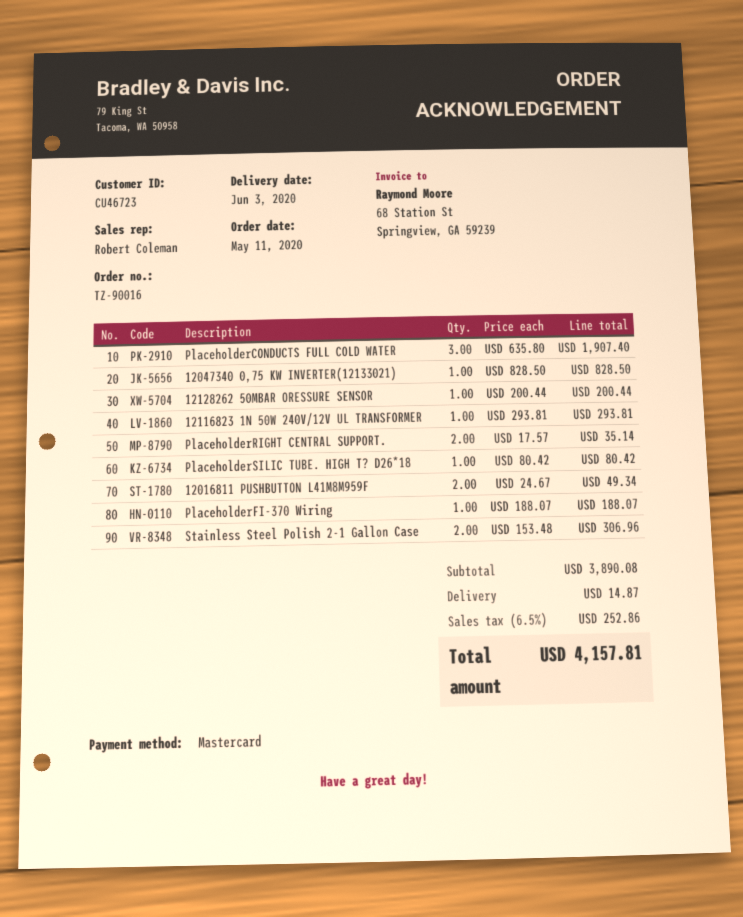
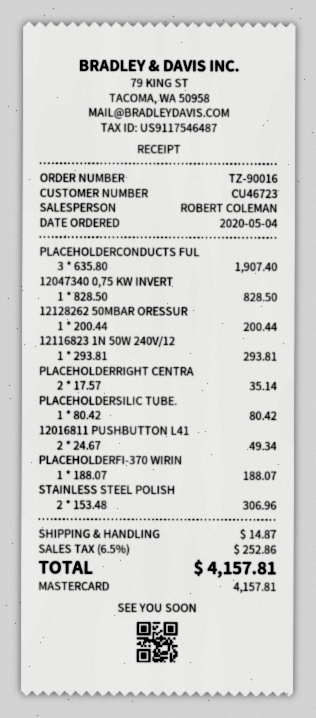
order date: 2020-05-11 -> 2020-05-04

